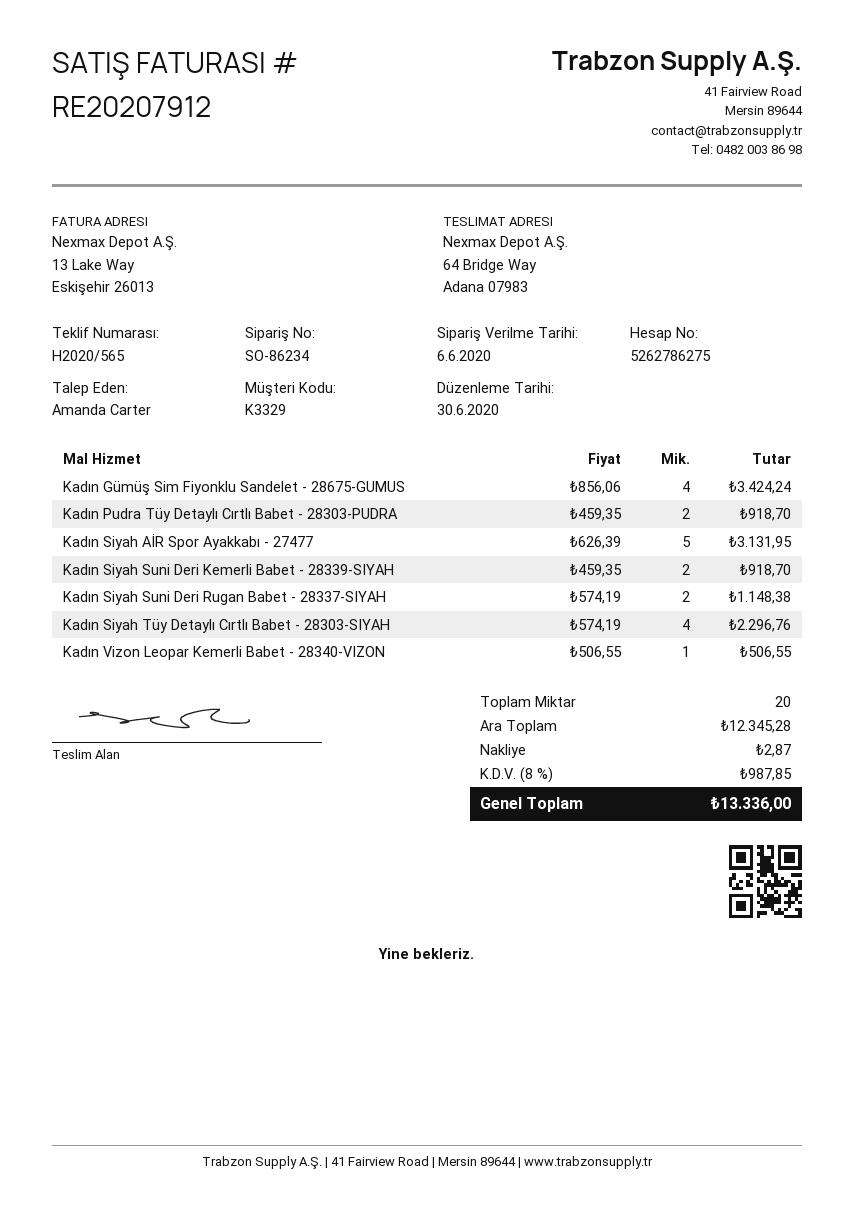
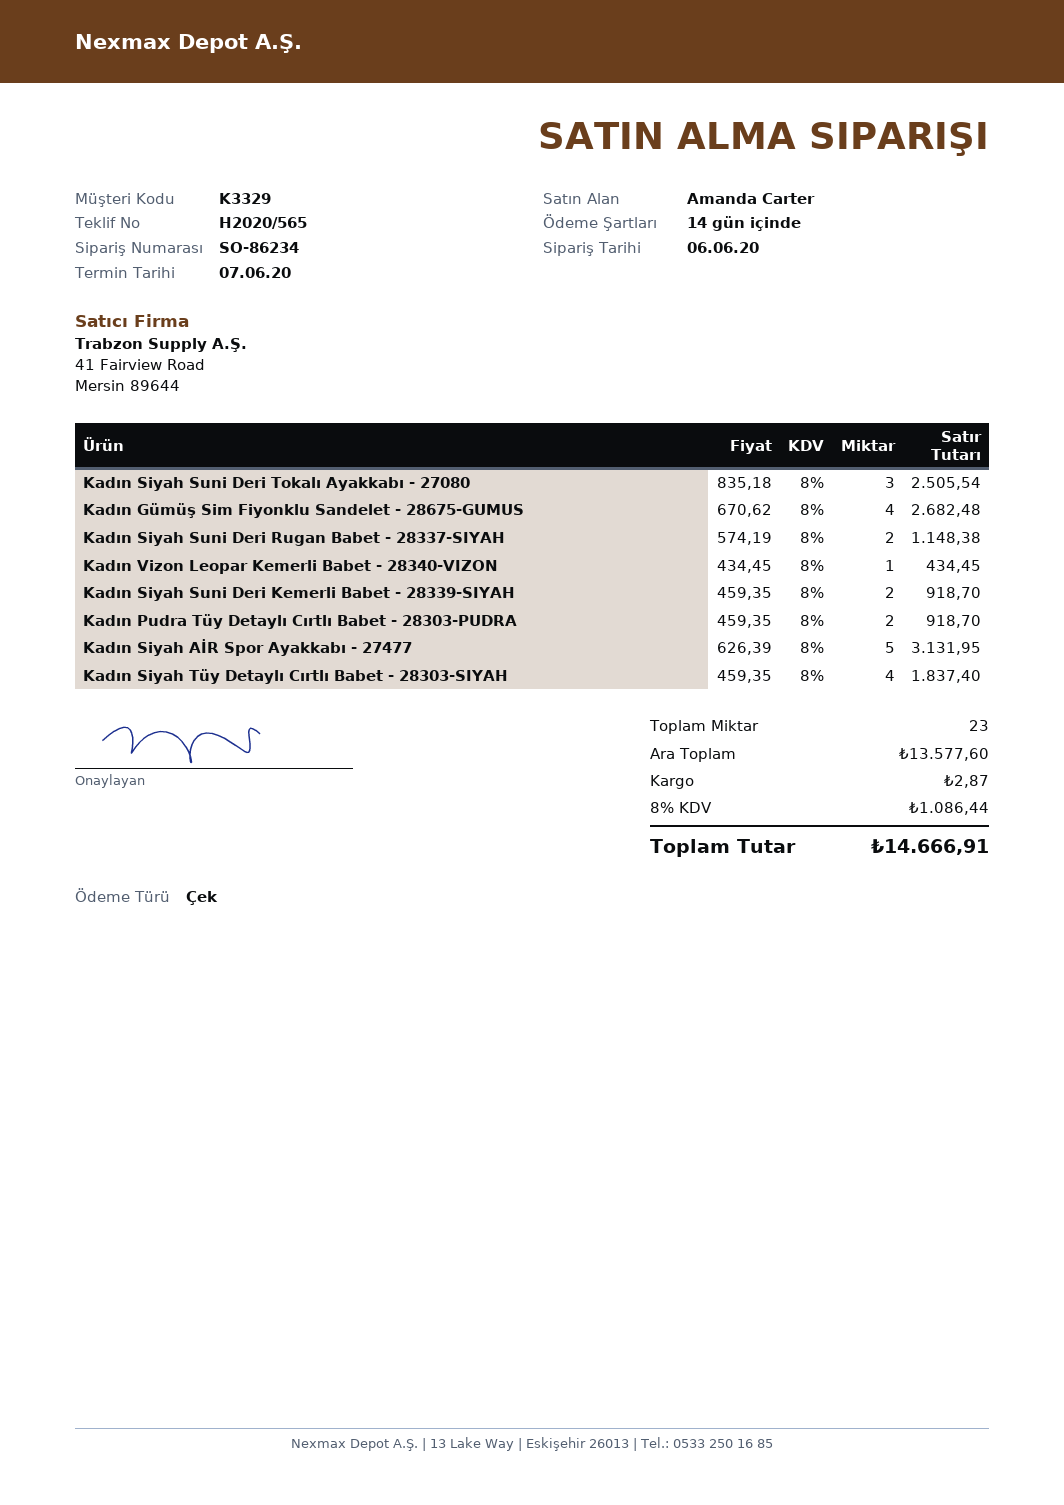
Kadın Gümüş Sim Fiyonklu Sandelet - 28675-GUMUS: 4 x 856.06 = 3424.24 -> 4 x 670.62 = 2682.48
Kadın Siyah Tüy Detaylı Cırtlı Babet - 28303-SIYAH: 4 x 574.19 = 2296.76 -> 4 x 459.35 = 1837.40
Kadın Vizon Leopar Kemerli Babet - 28340-VIZON: 1 x 506.55 = 506.55 -> 1 x 434.45 = 434.45
Kadın Siyah Suni Deri Tokalı Ayakkabı - 27080: none -> 3 x 835.18 = 2505.54
total quantity: 20 -> 23
subtotal: 12345.28 -> 13577.60
tax: 8% = 987.85 -> 8% = 1086.44
total: 13336.00 -> 14666.91

